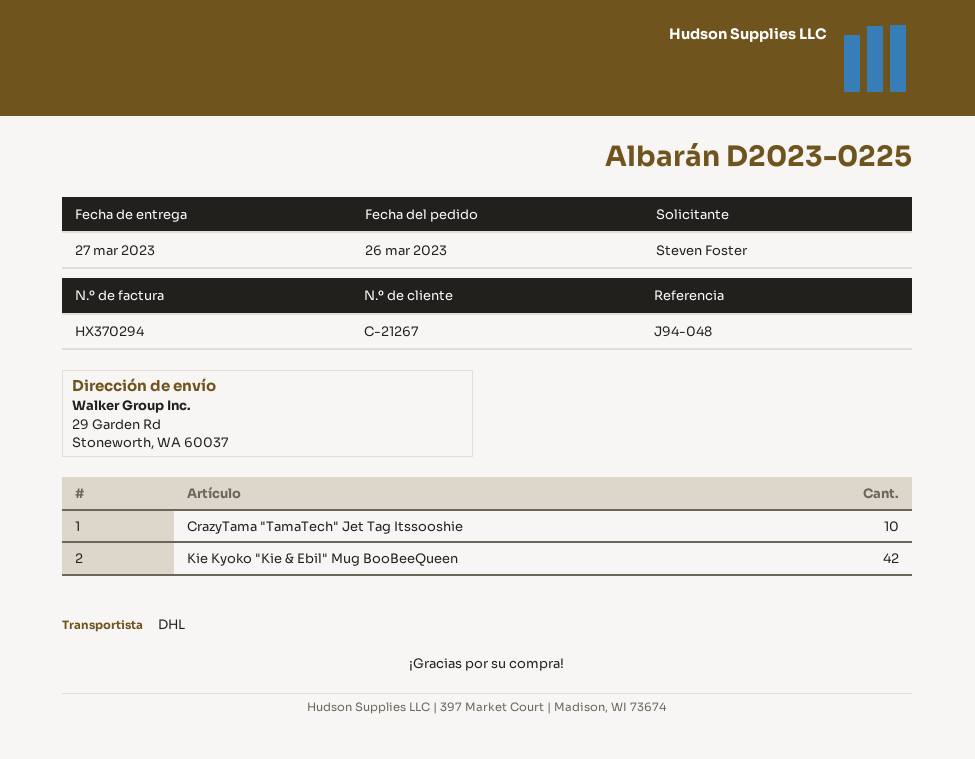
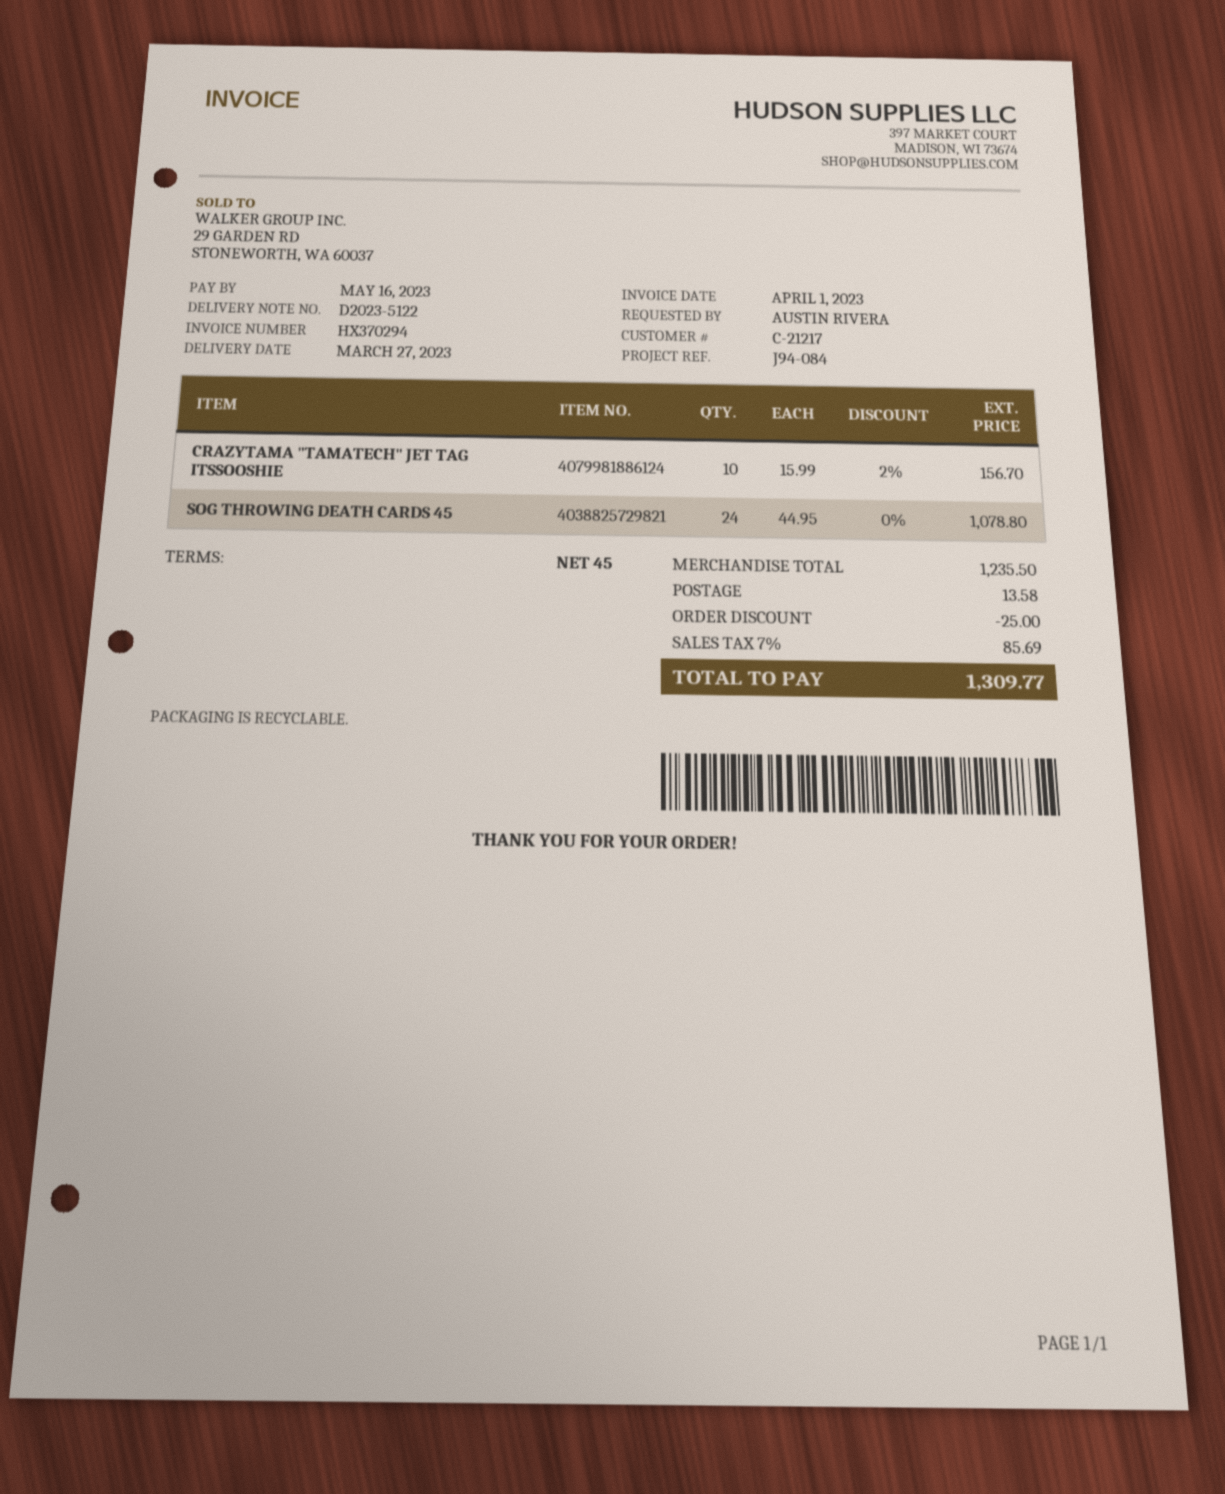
delivery note number: D2023-0225 -> D2023-5122
customer number: C-21267 -> C-21217
reference: J94-048 -> J94-084
ordered by: Steven Foster -> AUSTIN RIVERA
Kie Kyoko "Kie & Ebil" Mug BooBeeQueen: 42 -> none
SOG THROWING DEATH CARDS 45: none -> 24

